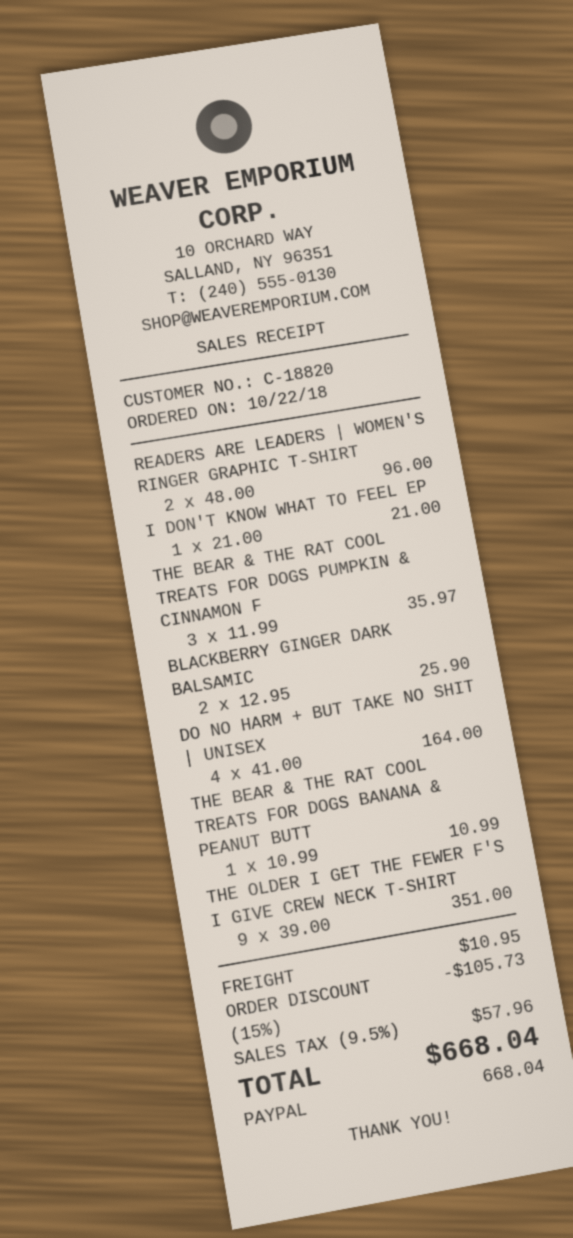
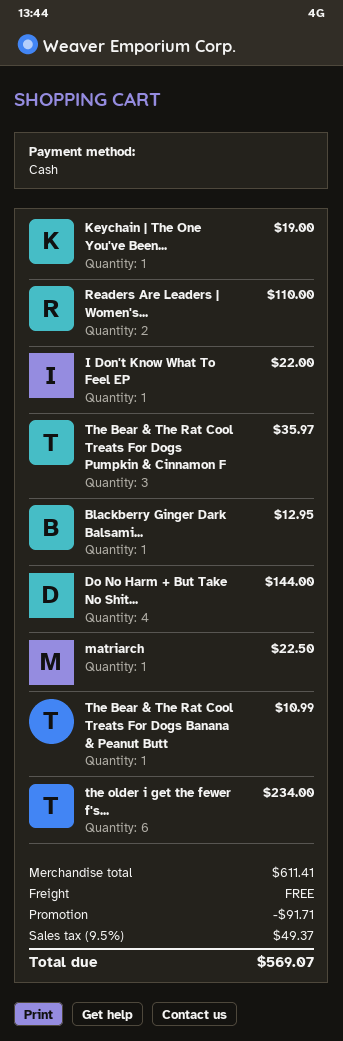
payment method: PayPal -> cash
READERS ARE LEADERS | WOMEN'S RINGER GRAPHIC T-SHIRT: 2 for 96.00 -> 2 for 110.00
I DON'T KNOW WHAT TO FEEL EP: 1 for 21.00 -> 1 for 22.00
BLACKBERRY GINGER DARK BALSAMIC: 2 for 25.90 -> 1 for 12.95
DO NO HARM + BUT TAKE NO SHIT | UNISEX: 4 for 164.00 -> 4 for 144.00
THE OLDER I GET THE FEWER F'S I GIVE CREW NECK T-SHIRT: 9 for 351.00 -> 6 for 234.00
Keychain | The One You've Been...: none -> 1 for 19.00
matriarch: none -> 1 for 22.50
discount: 105.73 -> 91.71
shipping: 10.95 -> 0.00
tax: 9.5% = 57.96 -> 9.5% = 49.37
total: 668.04 -> 569.07

